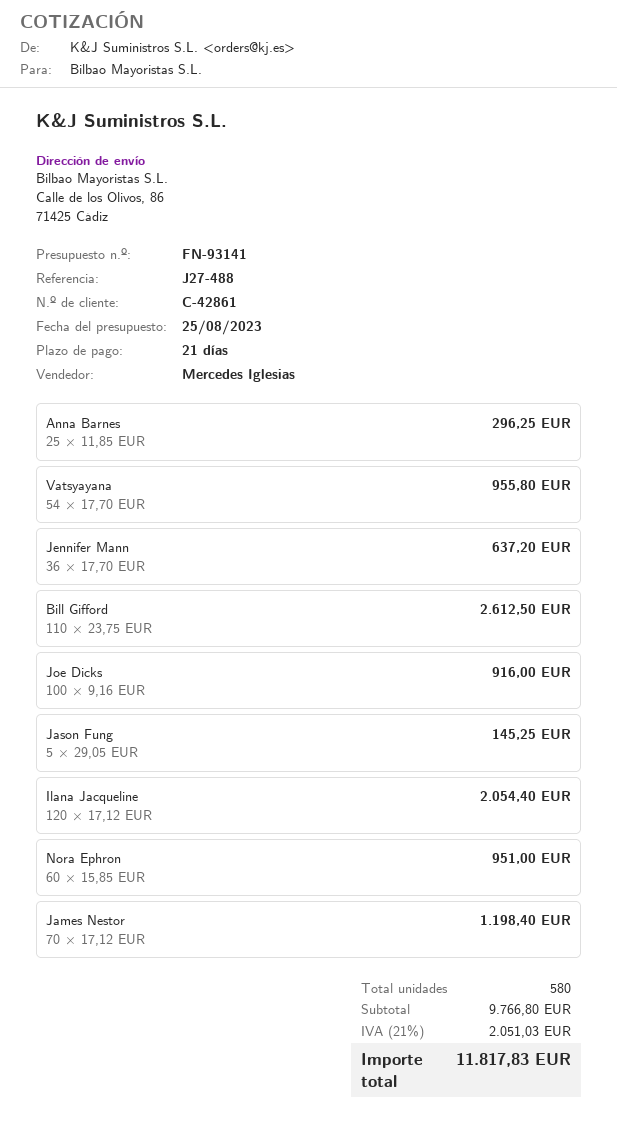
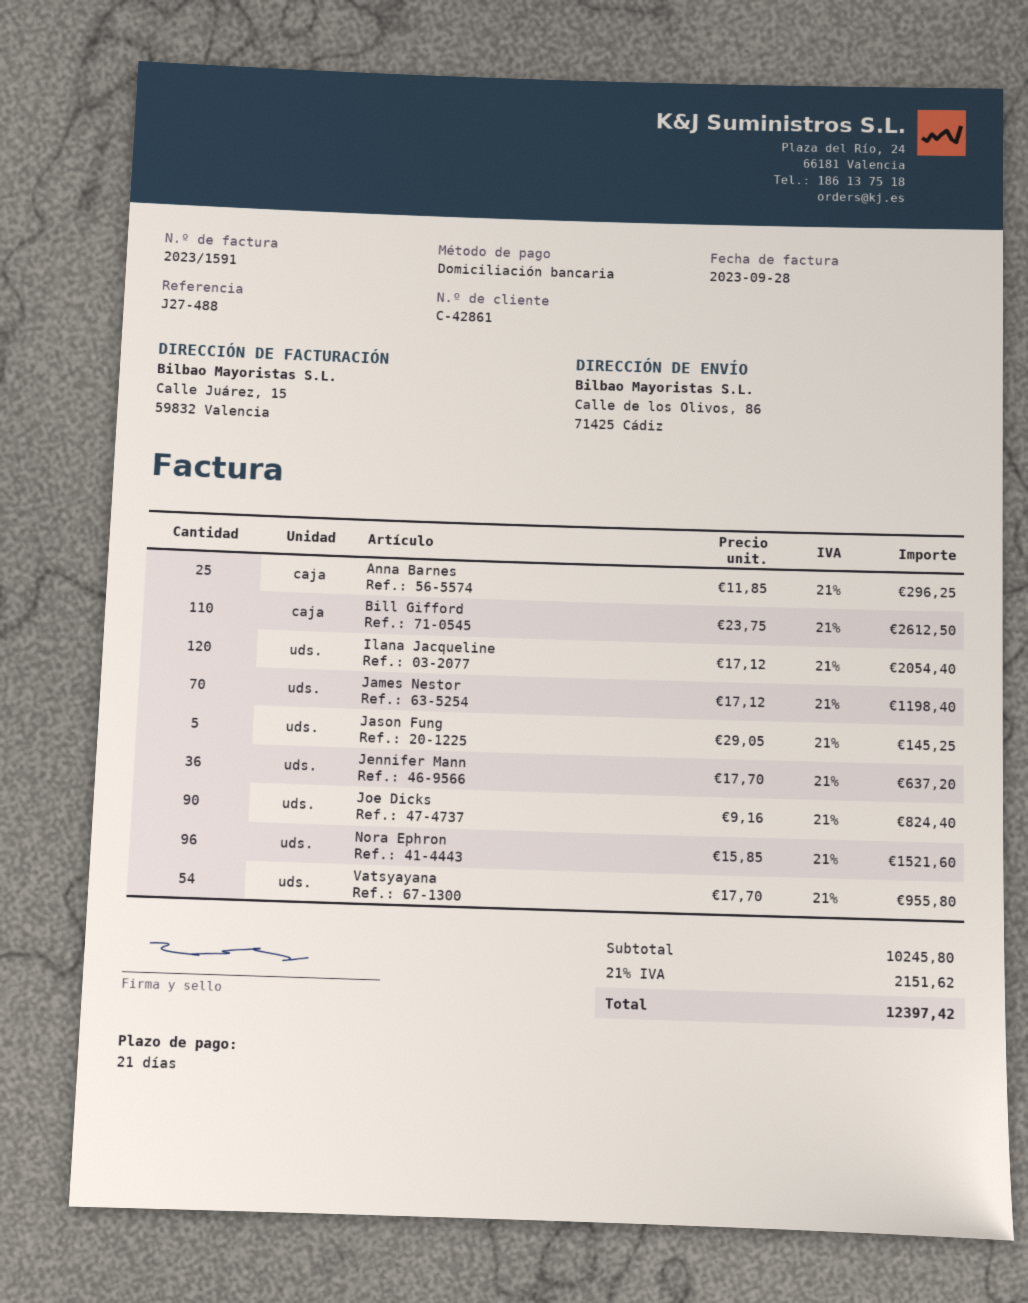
Joe Dicks: 100 x 9.16 = 916.00 -> 90 x 9.16 = 824.40
Nora Ephron: 60 x 15.85 = 951.00 -> 96 x 15.85 = 1521.60
subtotal: 9766.80 -> 10245.80
tax: 21% = 2051.03 -> 21% = 2151.62
total: 11817.83 -> 12397.42

